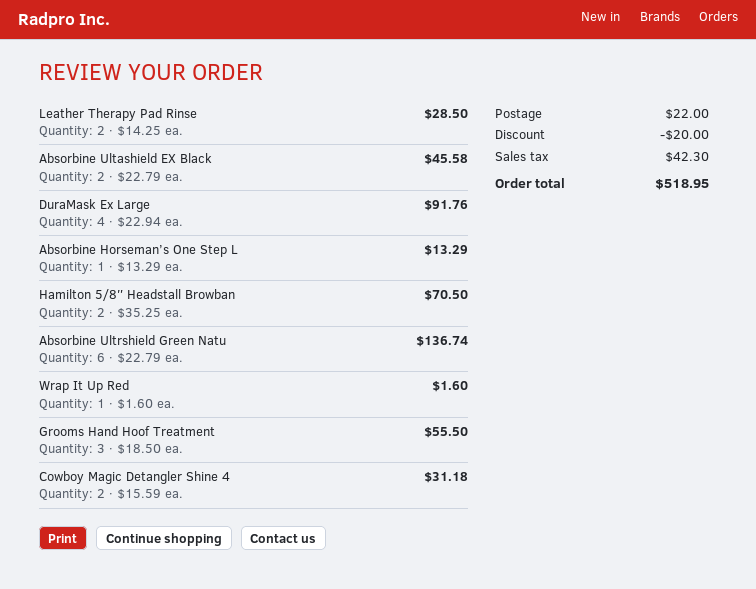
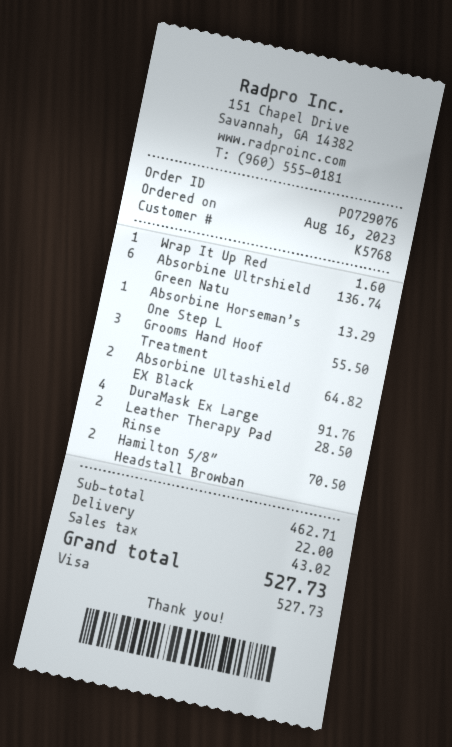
Absorbine Ultashield EX Black: 2 for 45.58 -> 2 for 64.82
Cowboy Magic Detangler Shine 4: 2 for 31.18 -> none
discount: 20.00 -> none
tax: 42.30 -> 43.02
total: 518.95 -> 527.73

